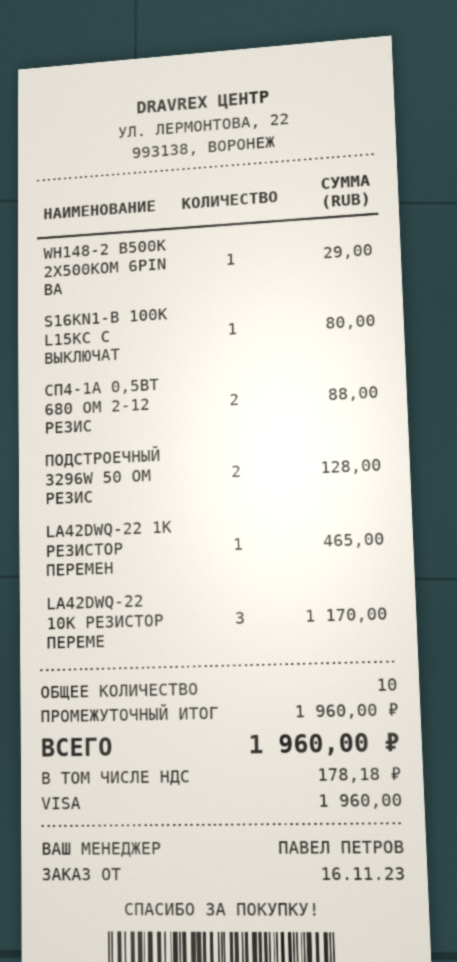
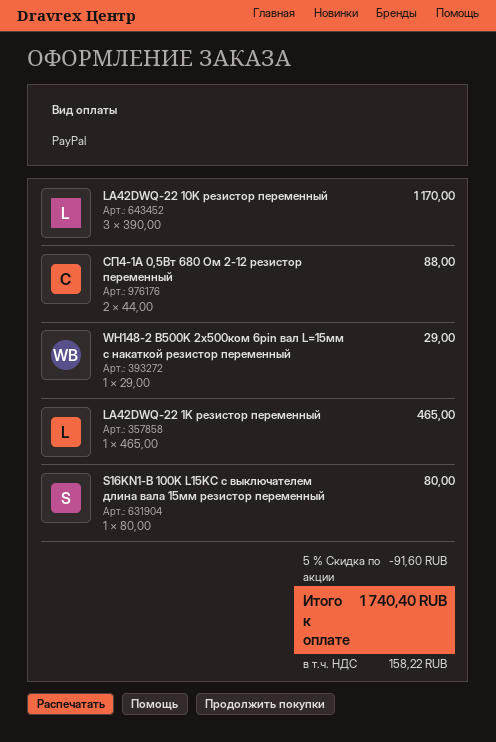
payment method: Visa -> PayPal
ПОДСТРОЕЧНЫЙ 3296W 50 ОМ РЕЗИС: 2 for 128.00 -> none
discount: none -> 5% = 91.60
tax: 178.18 -> 158.22
total: 1960.00 -> 1740.40

